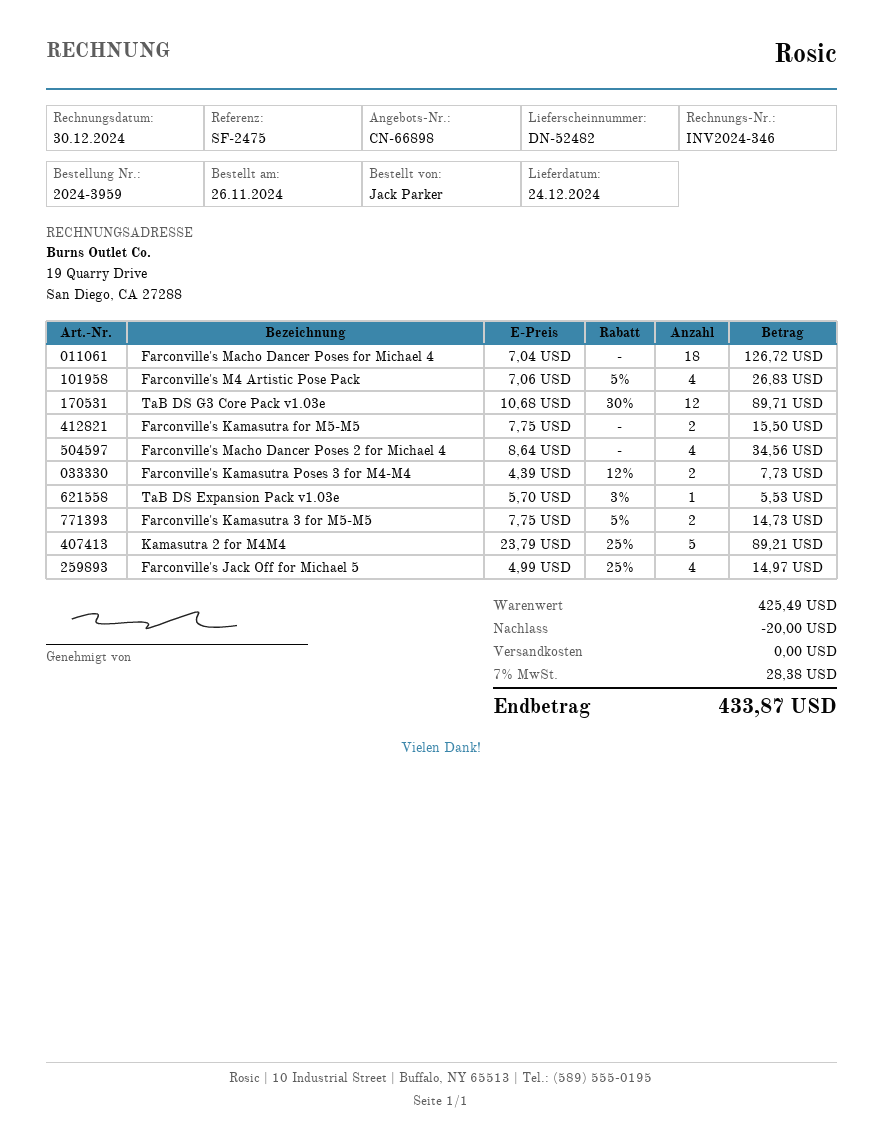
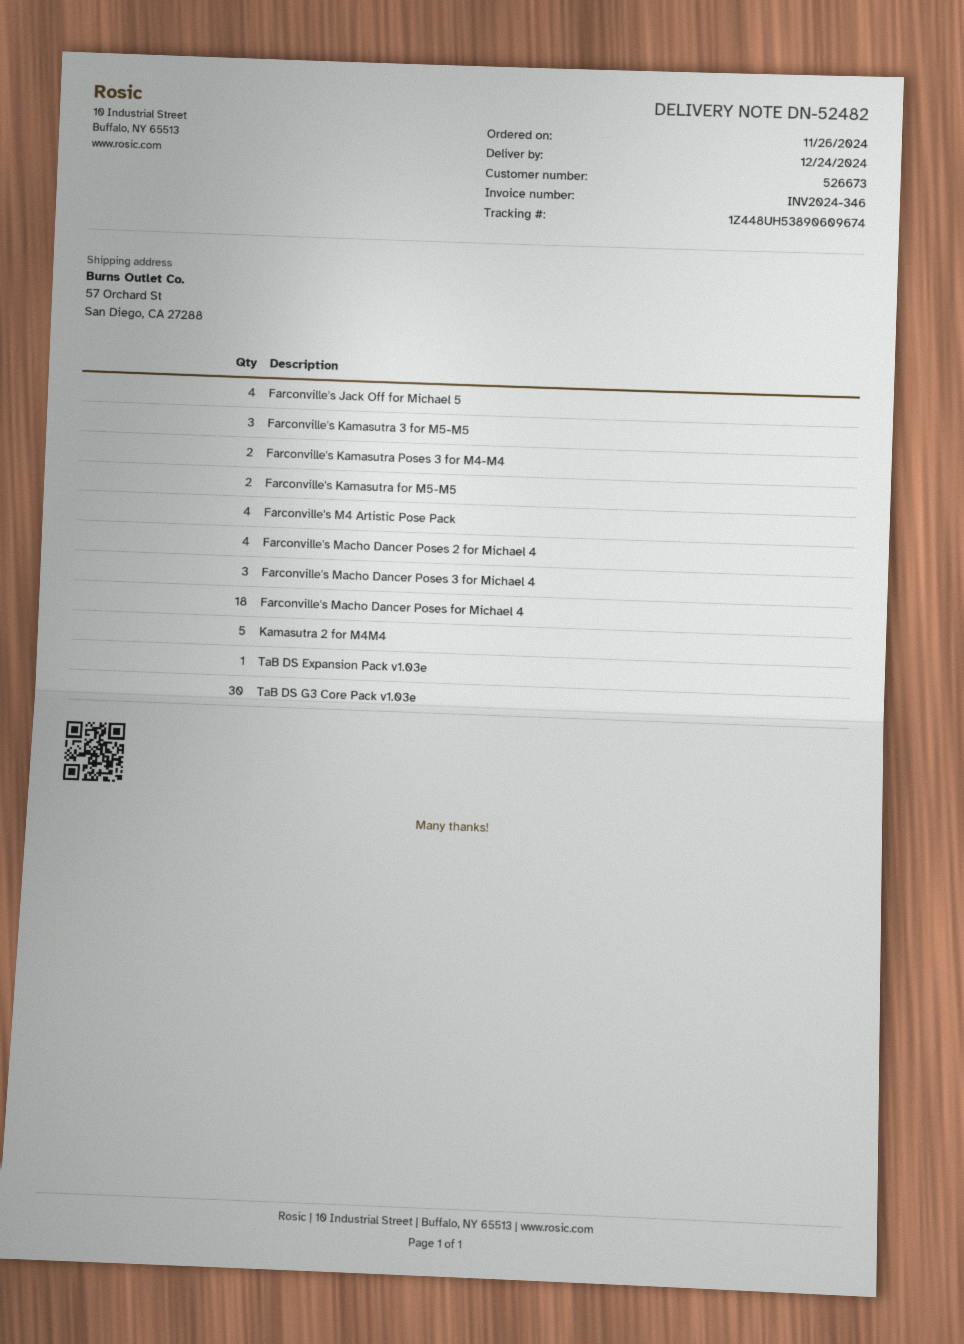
TaB DS G3 Core Pack v1.03e: 12 -> 30
Farconville's Kamasutra 3 for M5-M5: 2 -> 3
Farconville's Macho Dancer Poses 3 for Michael 4: none -> 3

